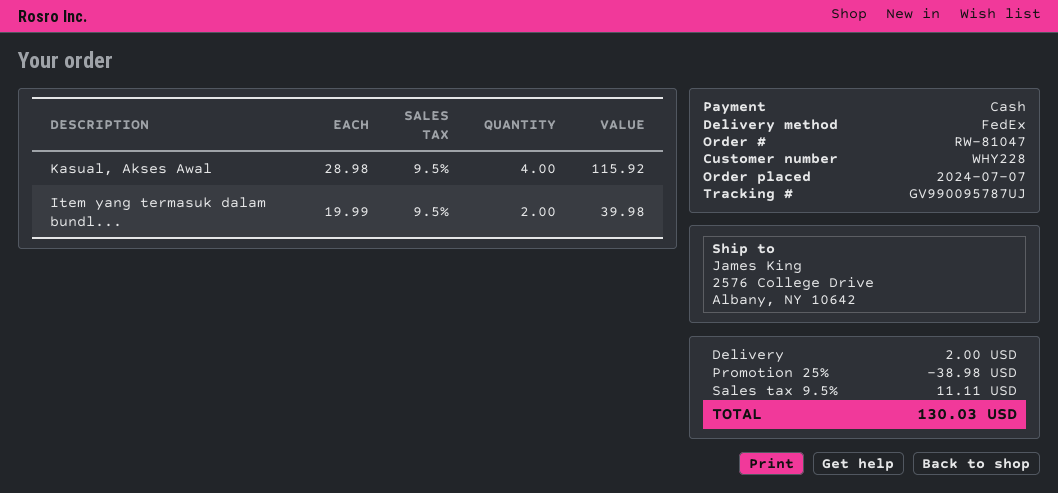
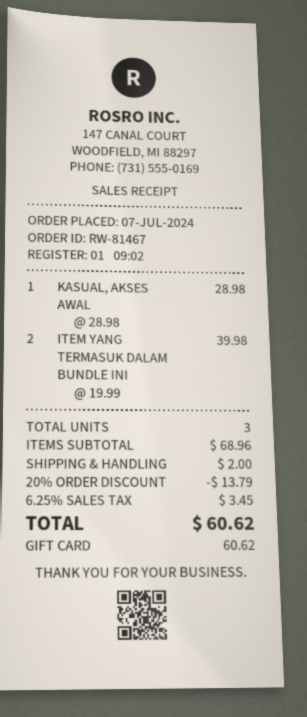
order number: RW-81047 -> RW-81467
payment method: cash -> gift card
Kasual, Akses Awal: 4 x 28.98 = 115.92 -> 1 x 28.98 = 28.98
discount: 25% = 38.98 -> 20% = 13.79
tax: 9.5% = 11.11 -> 6.25% = 3.45
total: 130.03 -> 60.62

